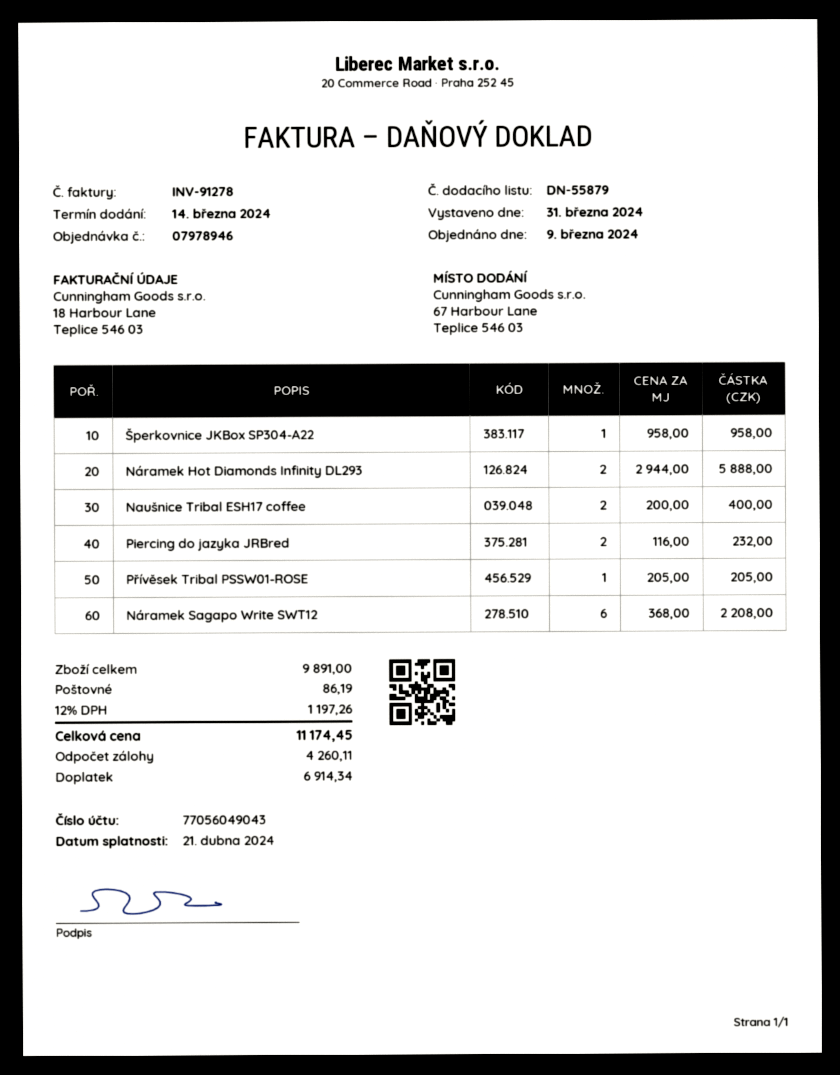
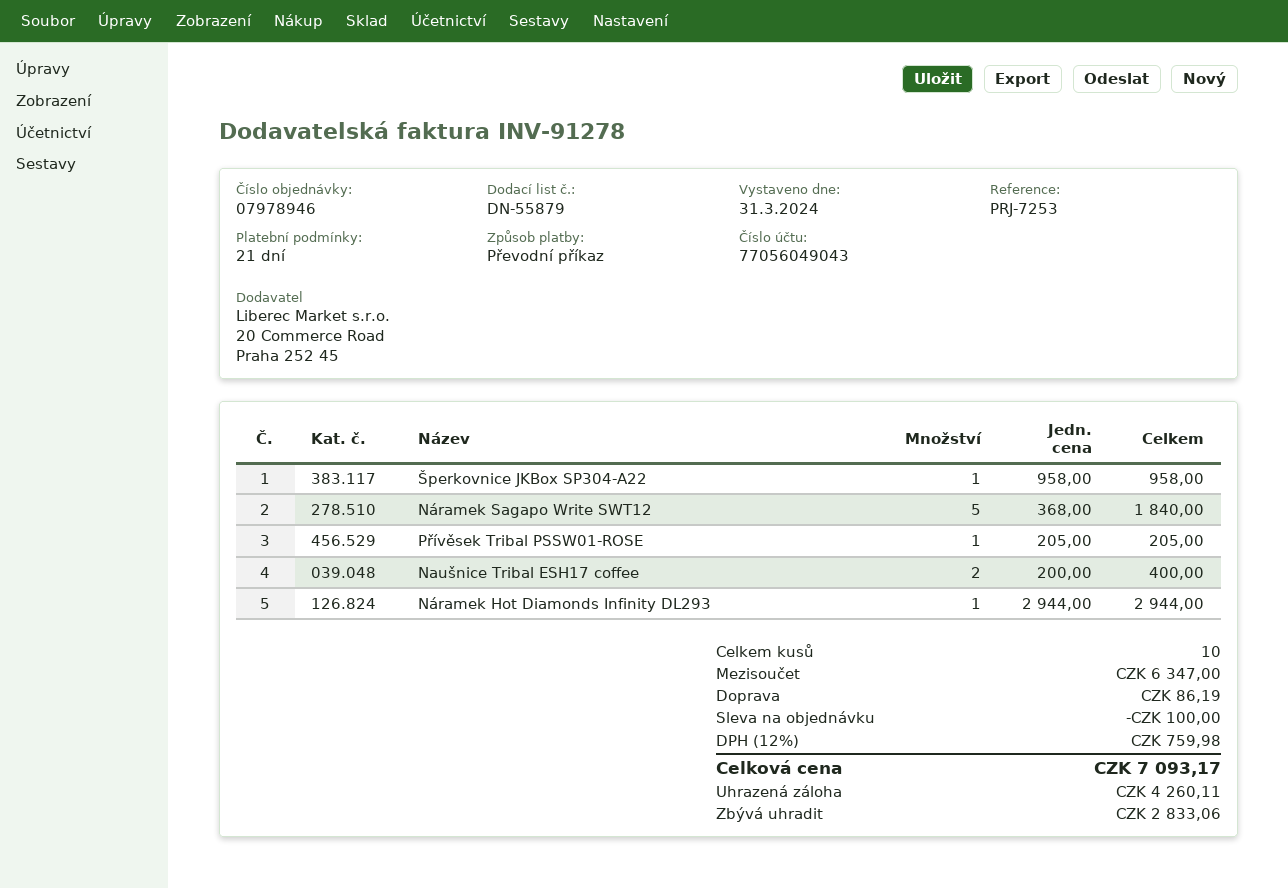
Náramek Hot Diamonds Infinity DL293: 2 x 2944.00 = 5888.00 -> 1 x 2944.00 = 2944.00
Piercing do jazyka JRBred: 2 x 116.00 = 232.00 -> none
Náramek Sagapo Write SWT12: 6 x 368.00 = 2208.00 -> 5 x 368.00 = 1840.00
subtotal: 9891.00 -> 6347.00
discount: none -> 100.00
tax: 12% = 1197.26 -> 12% = 759.98
total: 11174.45 -> 7093.17
balance: 6914.34 -> 2833.06

